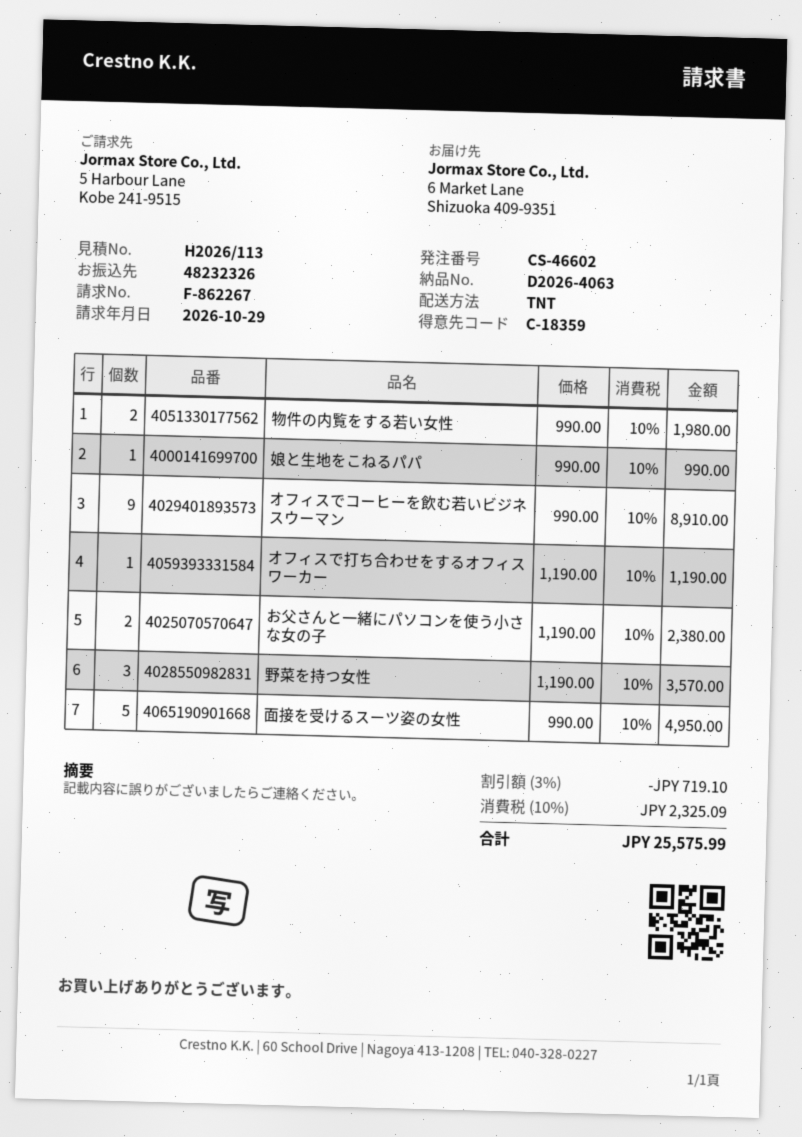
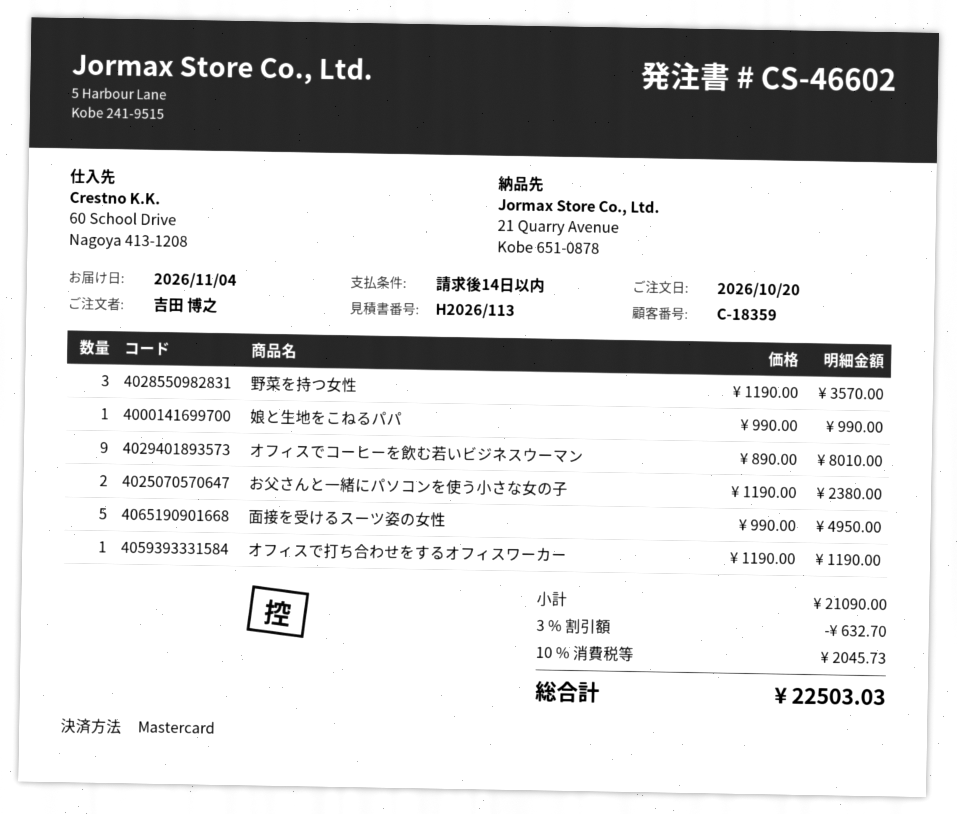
ship to: 6 Market Lane, Shizuoka 409-9351 -> 21 Quarry Avenue, Kobe 651-0878
物件の内覧をする若い女性: 2 x 990.00 = 1980.00 -> none
オフィスでコーヒーを飲む若いビジネスウーマン: 9 x 990.00 = 8910.00 -> 9 x 890.00 = 8010.00
discount: 3% = 719.10 -> 3% = 632.70
tax: 10% = 2325.09 -> 10% = 2045.73
total: 25575.99 -> 22503.03

